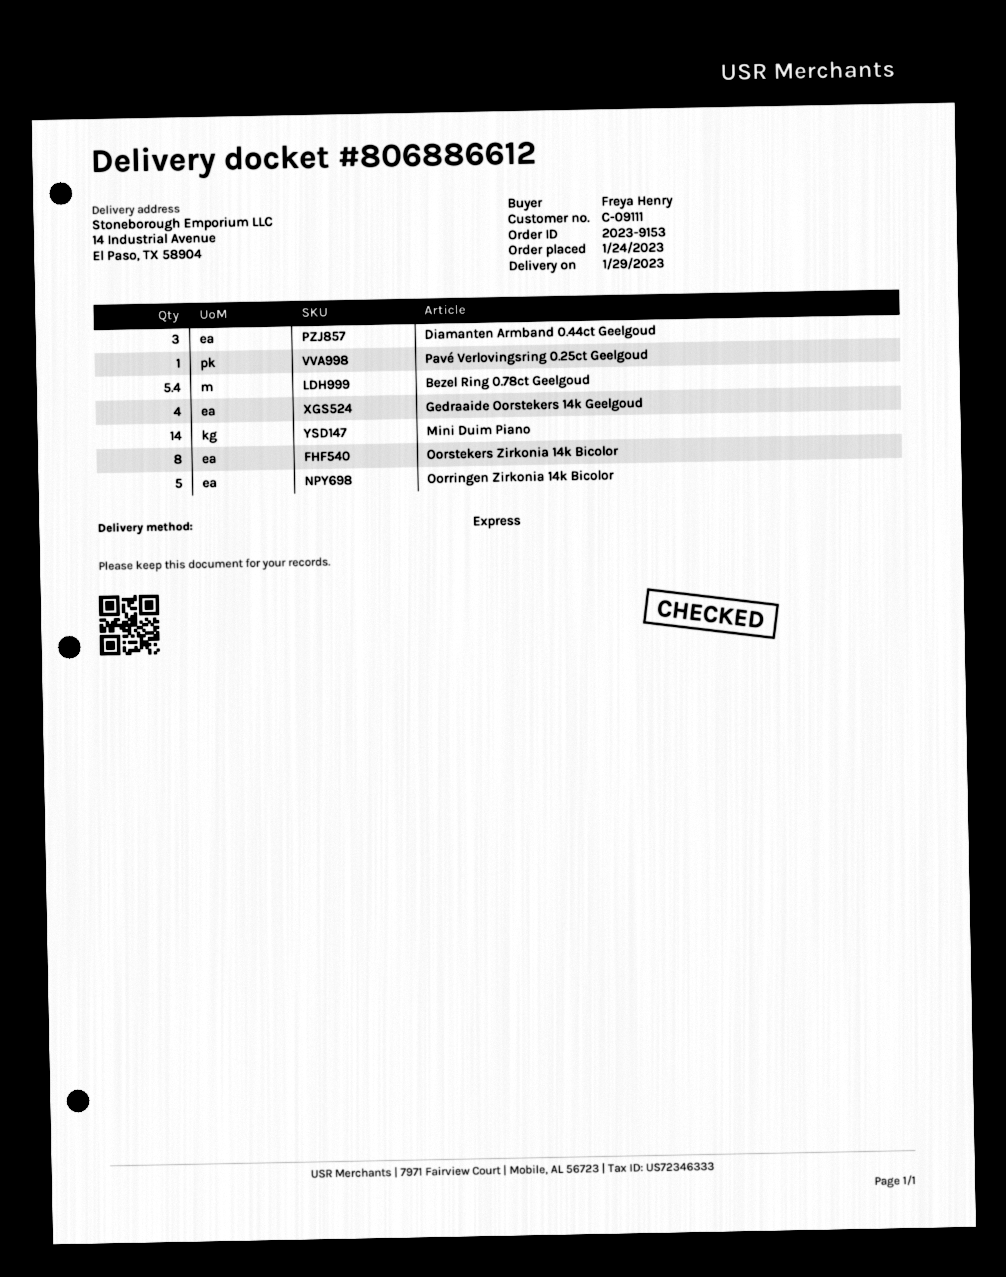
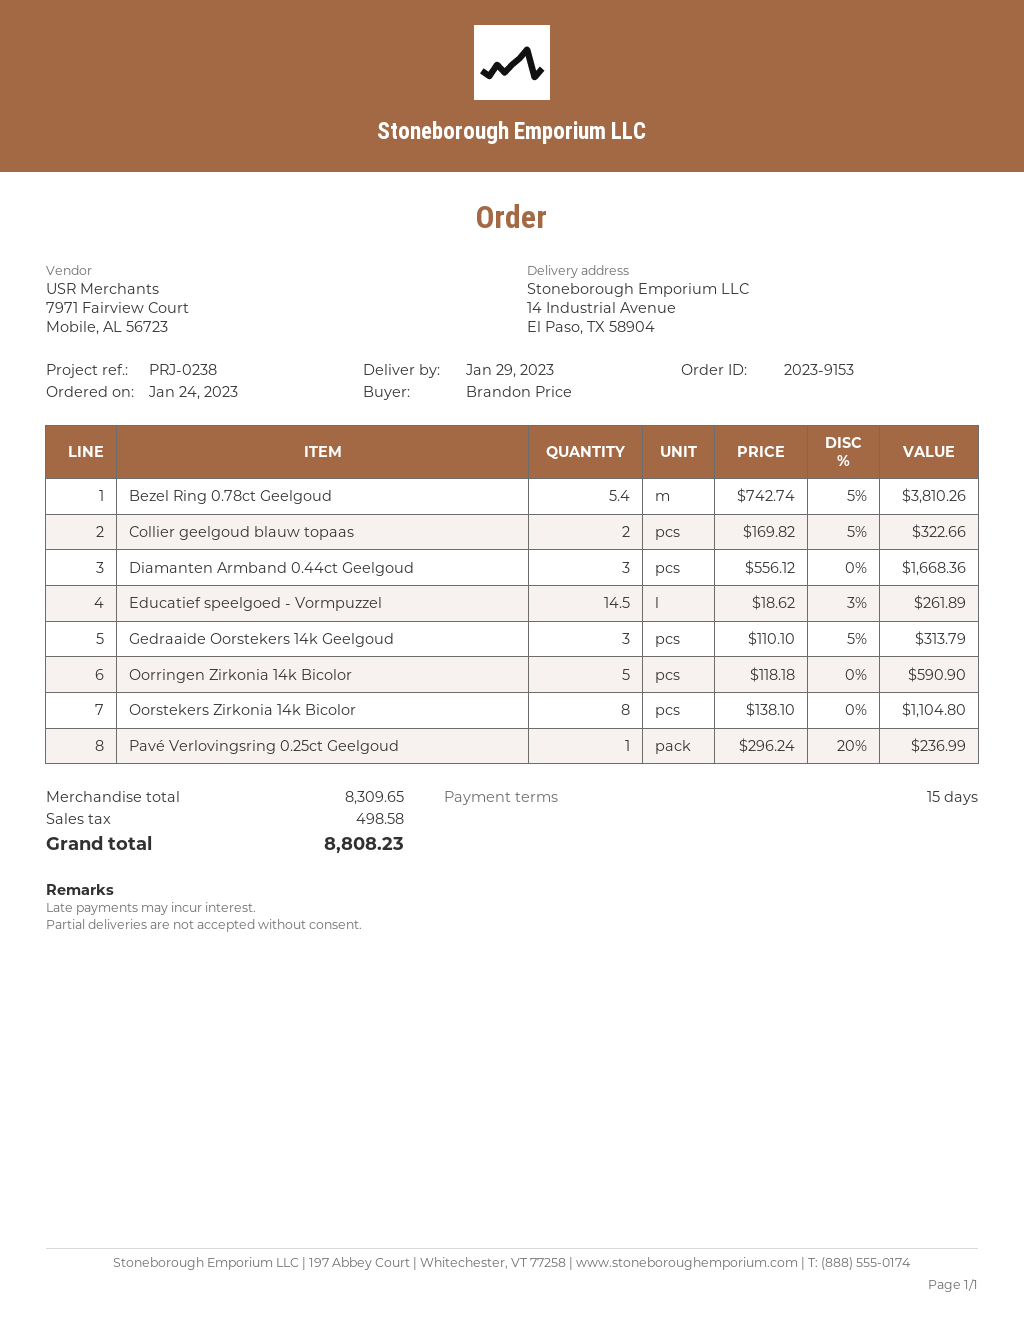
ordered by: Freya Henry -> Brandon Price
Gedraaide Oorstekers 14k Geelgoud: 4 -> 3
Mini Duim Piano: 14 -> none
Collier geelgoud blauw topaas: none -> 2
Educatief speelgoed - Vormpuzzel: none -> 14.5

